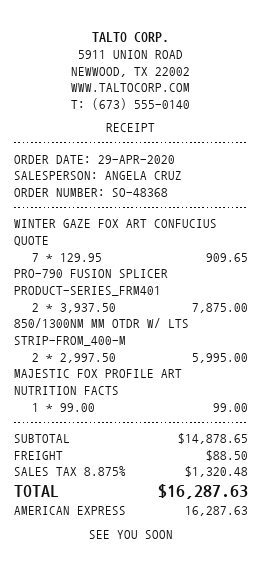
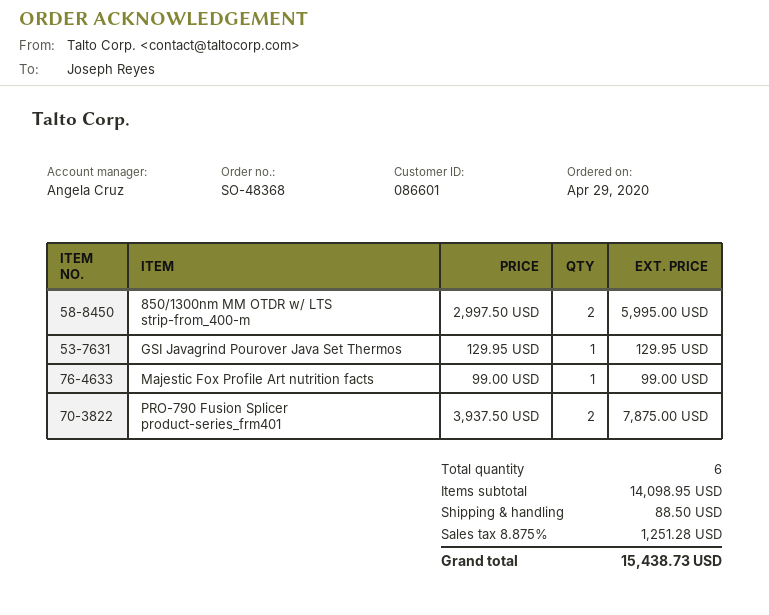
WINTER GAZE FOX ART CONFUCIUS QUOTE: 7 x 129.95 = 909.65 -> none
GSI Javagrind Pourover Java Set Thermos: none -> 1 x 129.95 = 129.95
subtotal: 14878.65 -> 14098.95
tax: 8.875% = 1320.48 -> 8.875% = 1251.28
total: 16287.63 -> 15438.73

